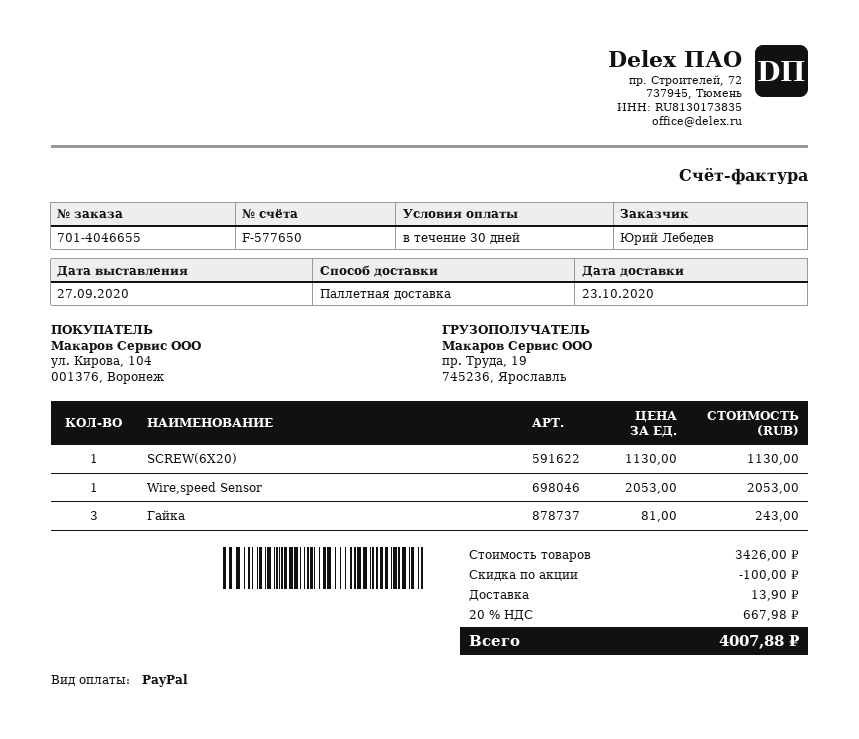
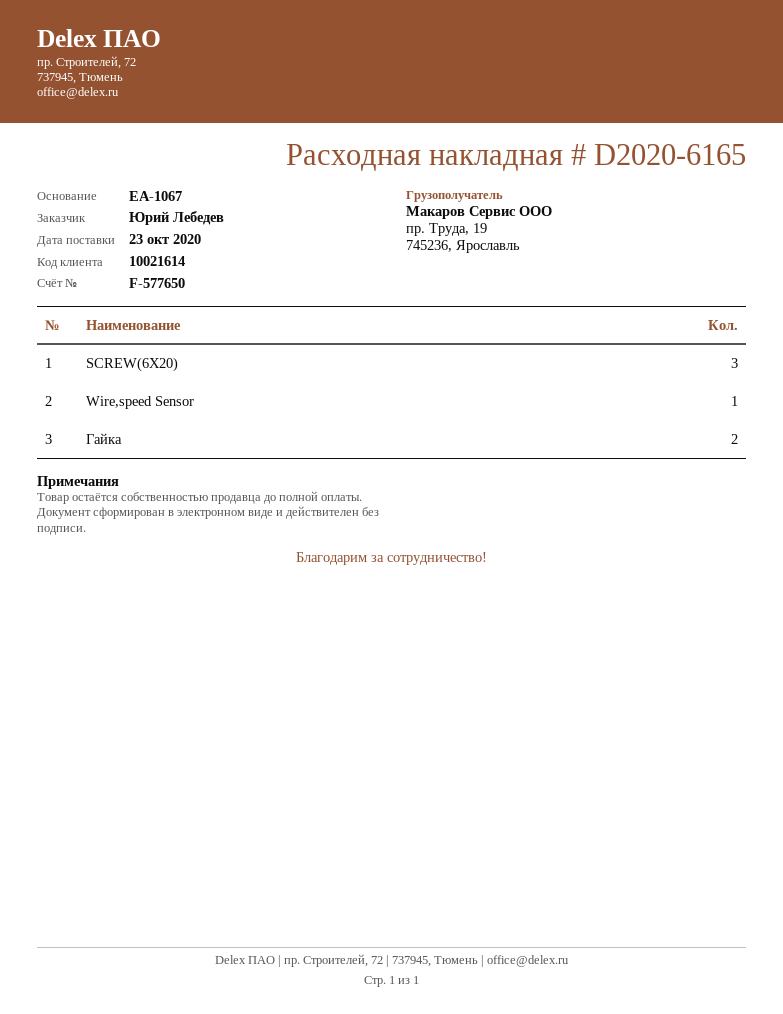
SCREW(6X20): 1 -> 3
Гайка: 3 -> 2

